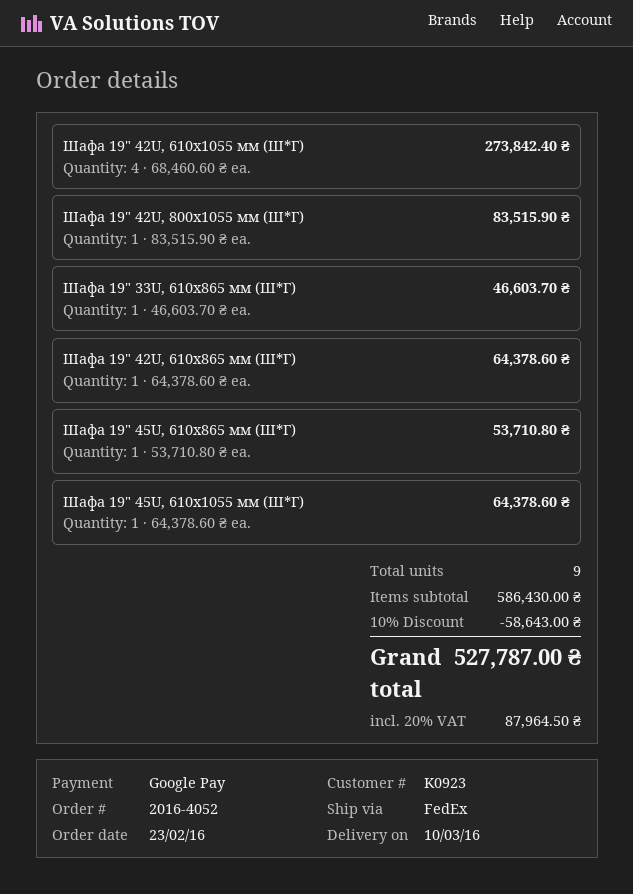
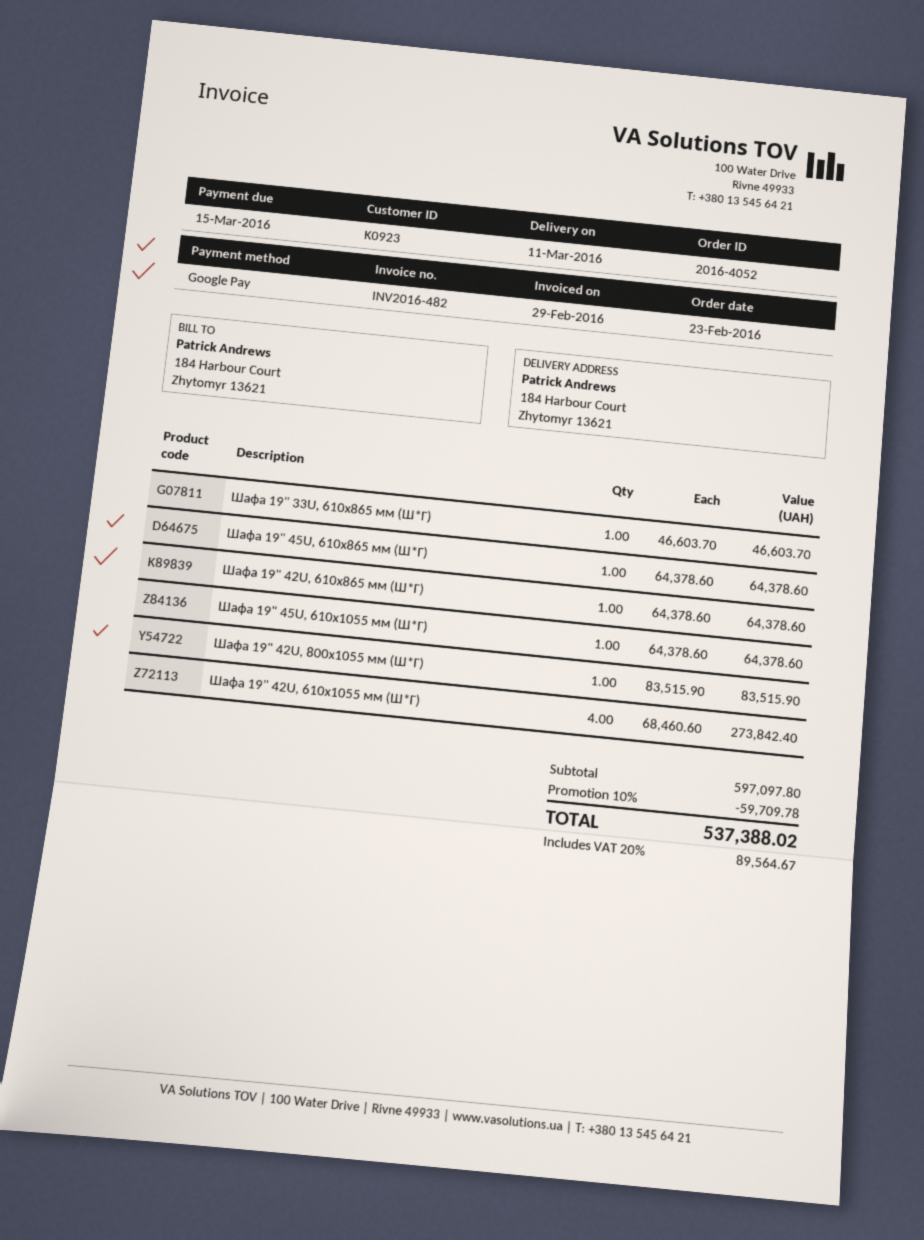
delivery date: 2016-03-10 -> 2016-03-11
Шафа 19" 45U, 610х865 мм (Ш*Г): 1 x 53710.80 = 53710.80 -> 1 x 64378.60 = 64378.60
subtotal: 586430.00 -> 597097.80
discount: 10% = 58643.00 -> 10% = 59709.78
tax: 20% = 87964.50 -> 20% = 89564.67
total: 527787.00 -> 537388.02

